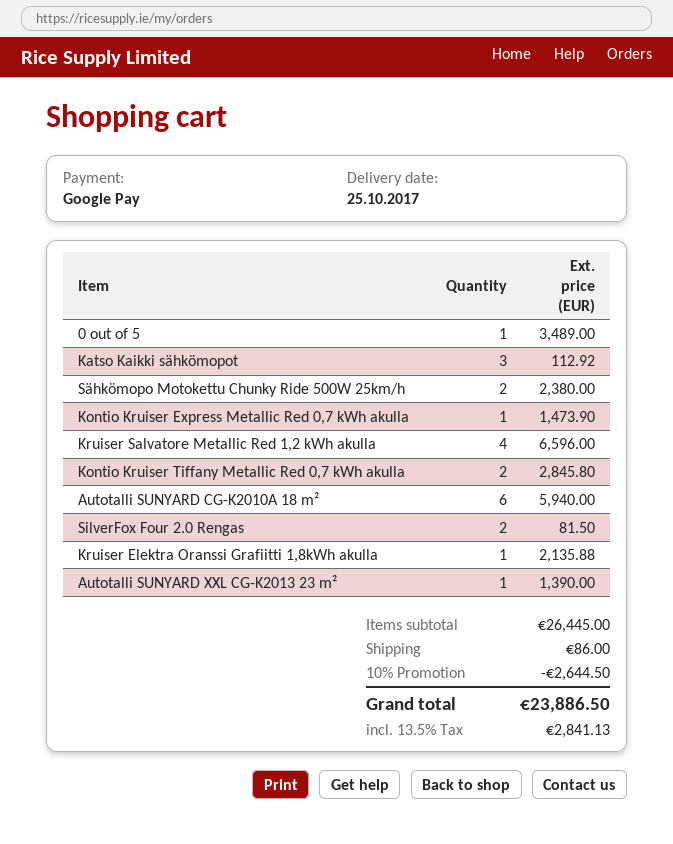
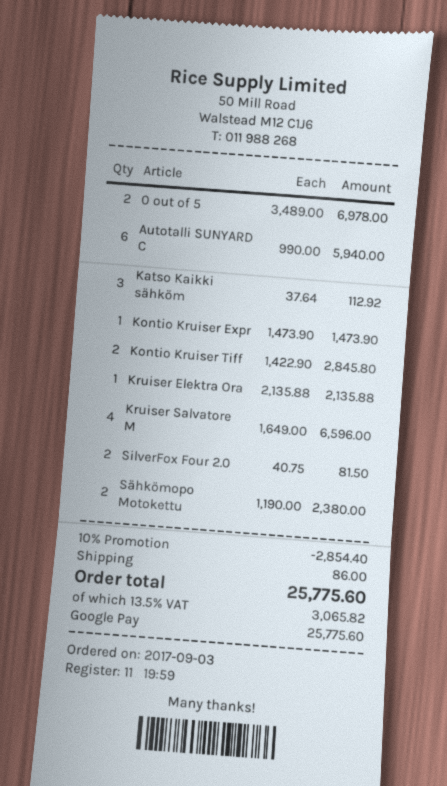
0 out of 5: 1 for 3489.00 -> 2 for 6978.00
Autotalli SUNYARD XXL CG-K2013 23 m²: 1 for 1390.00 -> none
discount: 10% = 2644.50 -> 10% = 2854.40
tax: 13.5% = 2841.13 -> 13.5% = 3065.82
total: 23886.50 -> 25775.60

